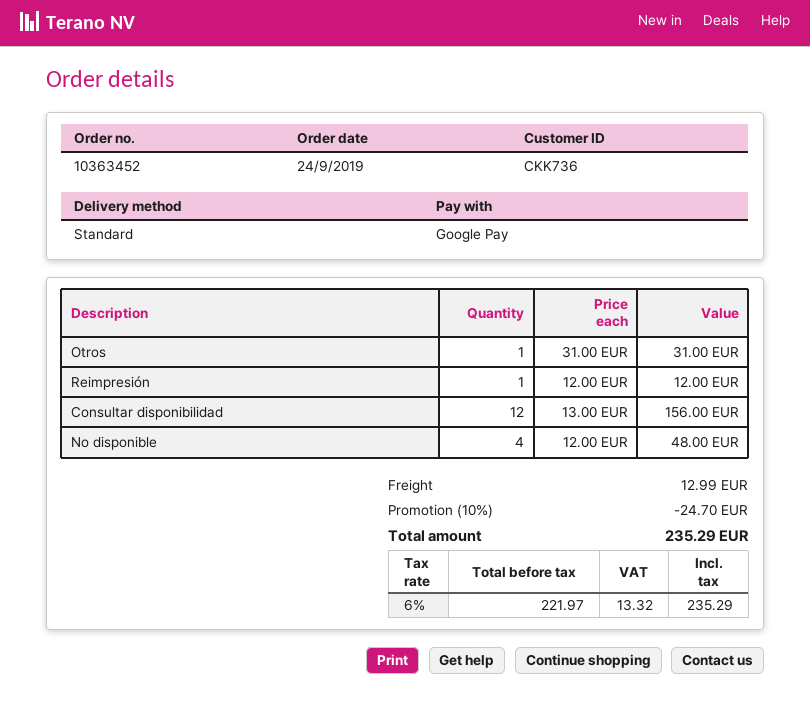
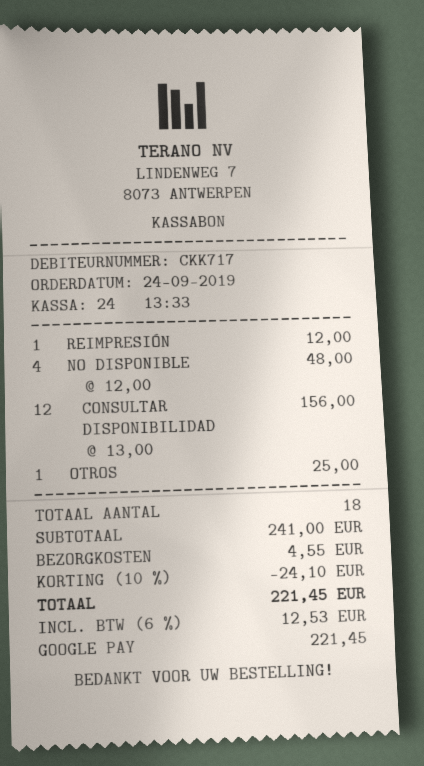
customer number: CKK736 -> CKK717
Otros: 1 x 31.00 = 31.00 -> 1 x 25.00 = 25.00
discount: 10% = 24.70 -> 10% = 24.10
shipping: 12.99 -> 4.55
tax: 6% = 13.32 -> 6% = 12.53
total: 235.29 -> 221.45

